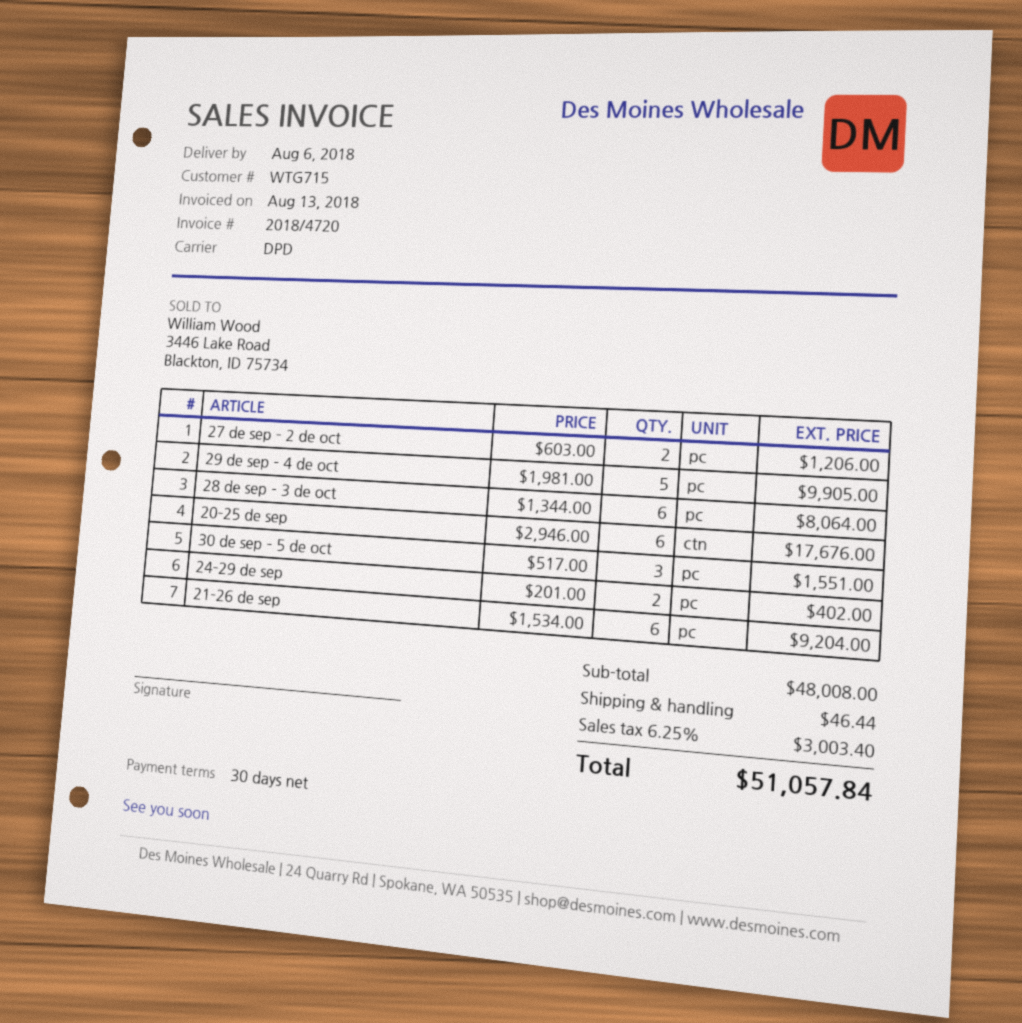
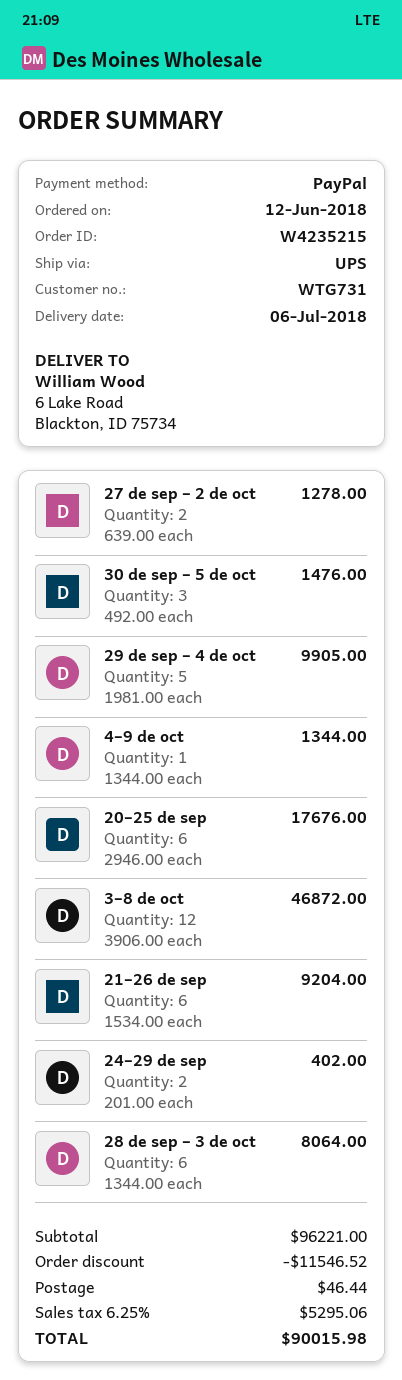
delivery date: 2018-08-06 -> 2018-07-06
customer number: WTG715 -> WTG731
shipping method: DPD -> UPS
27 de sep – 2 de oct: 2 x 603.00 = 1206.00 -> 2 x 639.00 = 1278.00
30 de sep – 5 de oct: 3 x 517.00 = 1551.00 -> 3 x 492.00 = 1476.00
4–9 de oct: none -> 1 x 1344.00 = 1344.00
3–8 de oct: none -> 12 x 3906.00 = 46872.00
subtotal: 48008.00 -> 96221.00
discount: none -> 11546.52
tax: 6.25% = 3003.40 -> 6.25% = 5295.06
total: 51057.84 -> 90015.98

